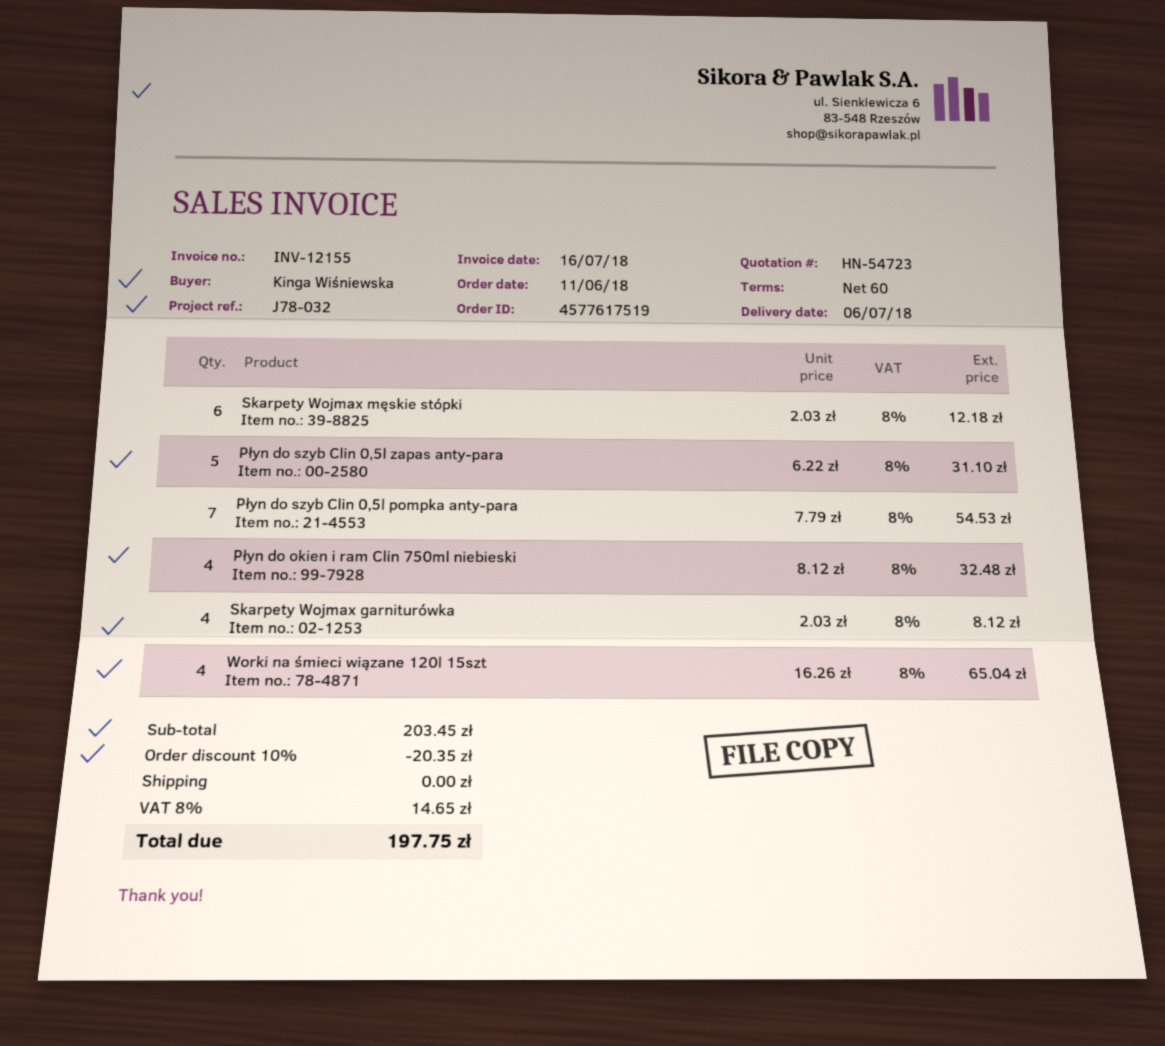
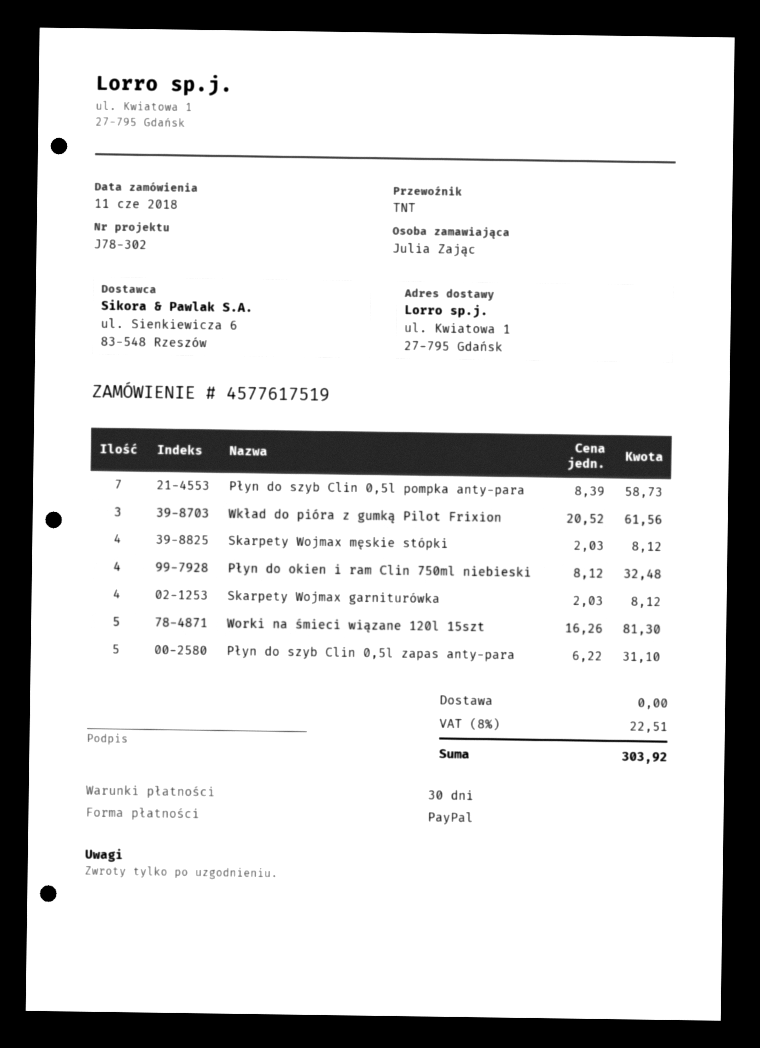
payment terms: 60 days -> 30 days
reference: J78-032 -> J78-302
ordered by: Kinga Wiśniewska -> Julia Zając
Skarpety Wojmax męskie stópki: 6 x 2.03 = 12.18 -> 4 x 2.03 = 8.12
Płyn do szyb Clin 0,5l pompka anty-para: 7 x 7.79 = 54.53 -> 7 x 8.39 = 58.73
Worki na śmieci wiązane 120l 15szt: 4 x 16.26 = 65.04 -> 5 x 16.26 = 81.30
Wkład do pióra z gumką Pilot Frixion: none -> 3 x 20.52 = 61.56
discount: 10% = 20.35 -> none
tax: 8% = 14.65 -> 8% = 22.51
total: 197.75 -> 303.92

